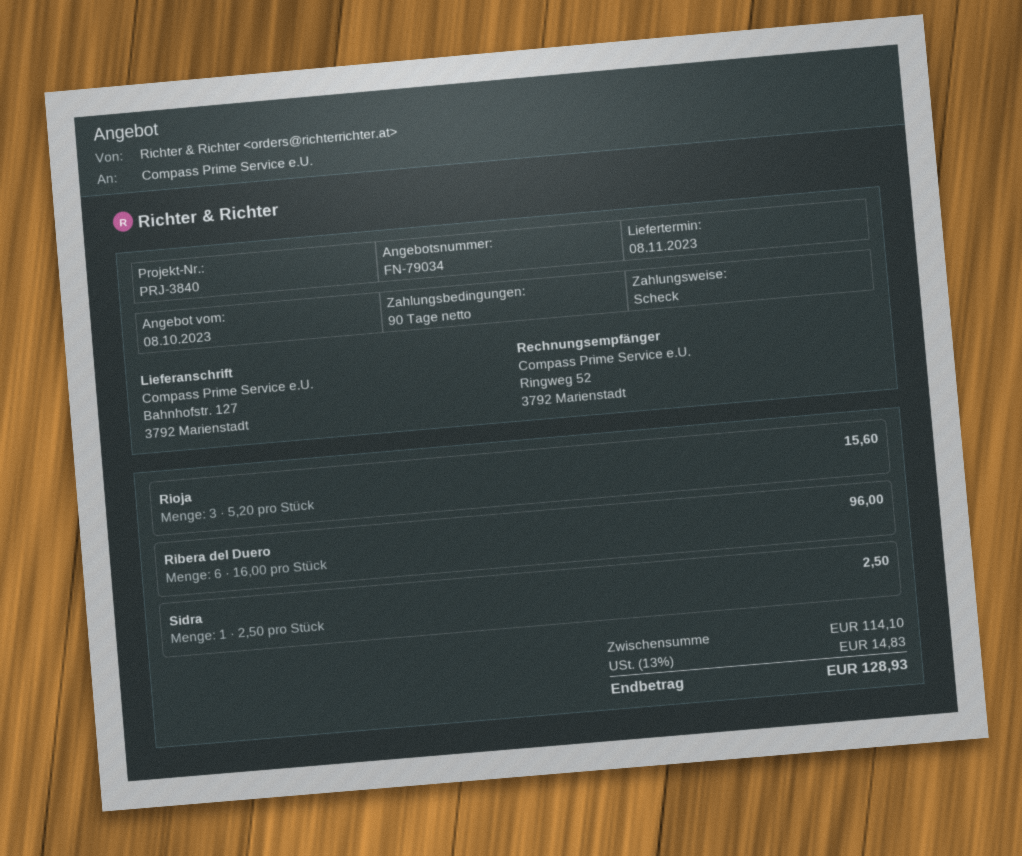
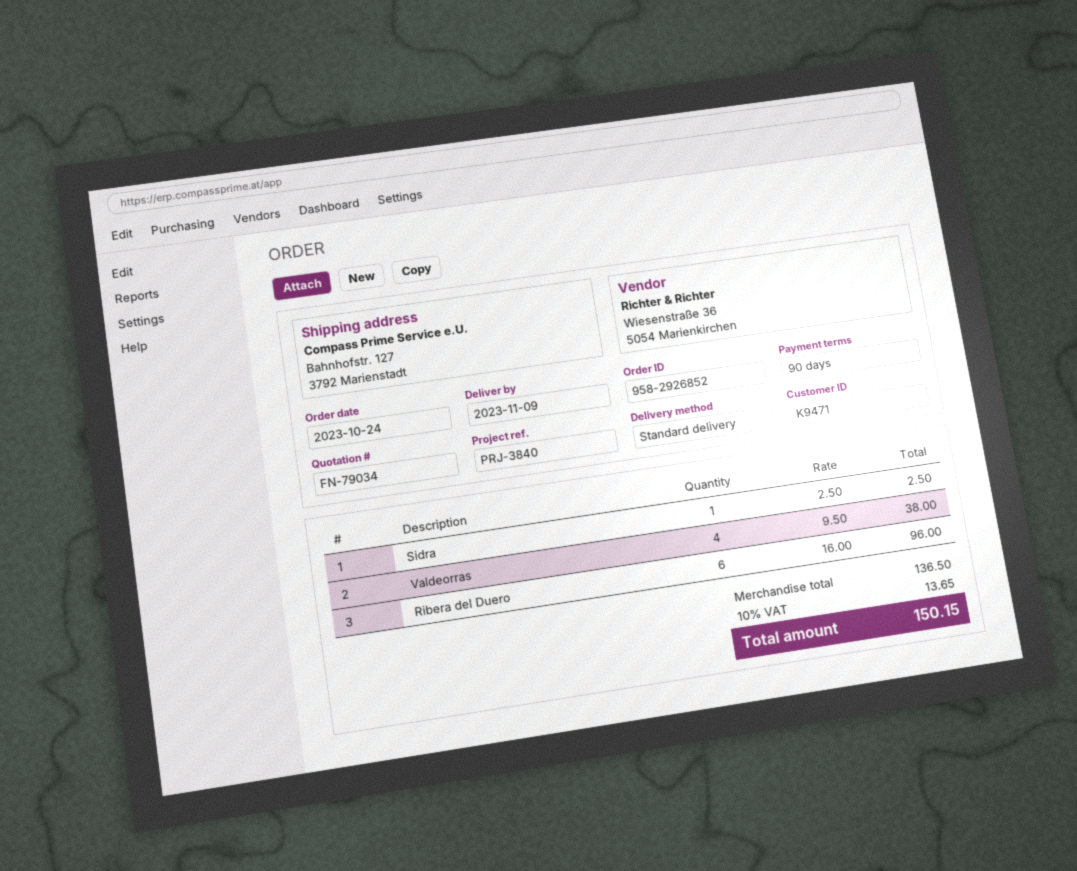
delivery date: 2023-11-08 -> 2023-11-09
Rioja: 3 x 5.20 = 15.60 -> none
Valdeorras: none -> 4 x 9.50 = 38.00
subtotal: 114.10 -> 136.50
tax: 13% = 14.83 -> 10% = 13.65
total: 128.93 -> 150.15

